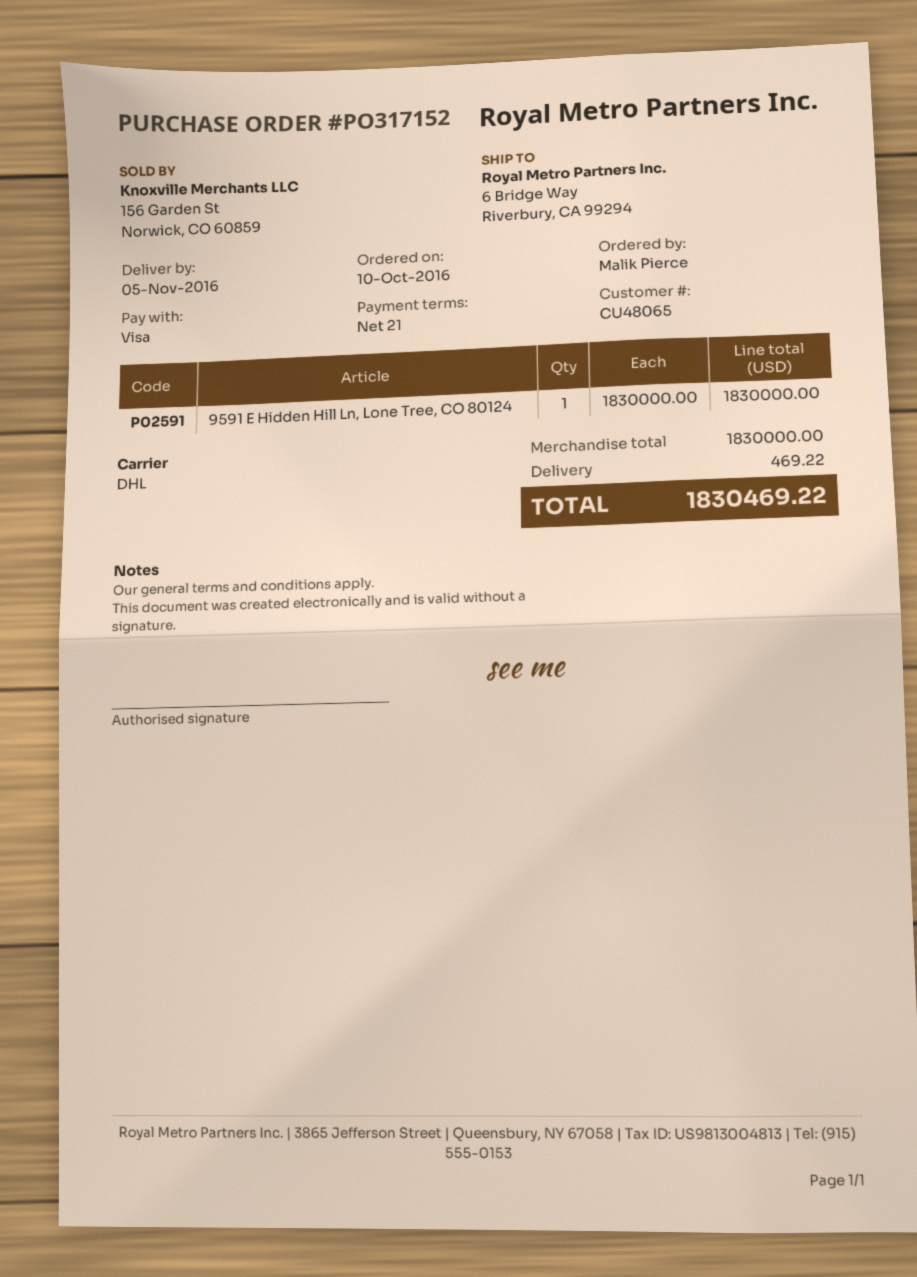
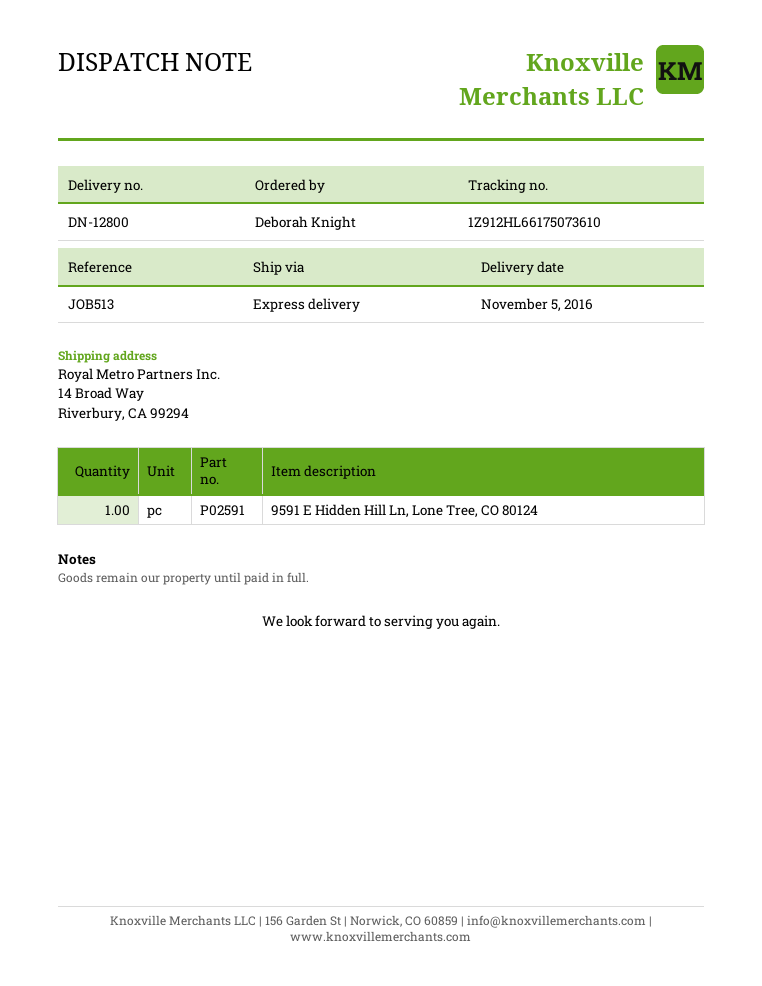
ordered by: Malik Pierce -> Deborah Knight
shipping method: DHL -> express
ship to: 6 Bridge Way, Riverbury, CA 99294 -> 14 Broad Way, Riverbury, CA 99294

